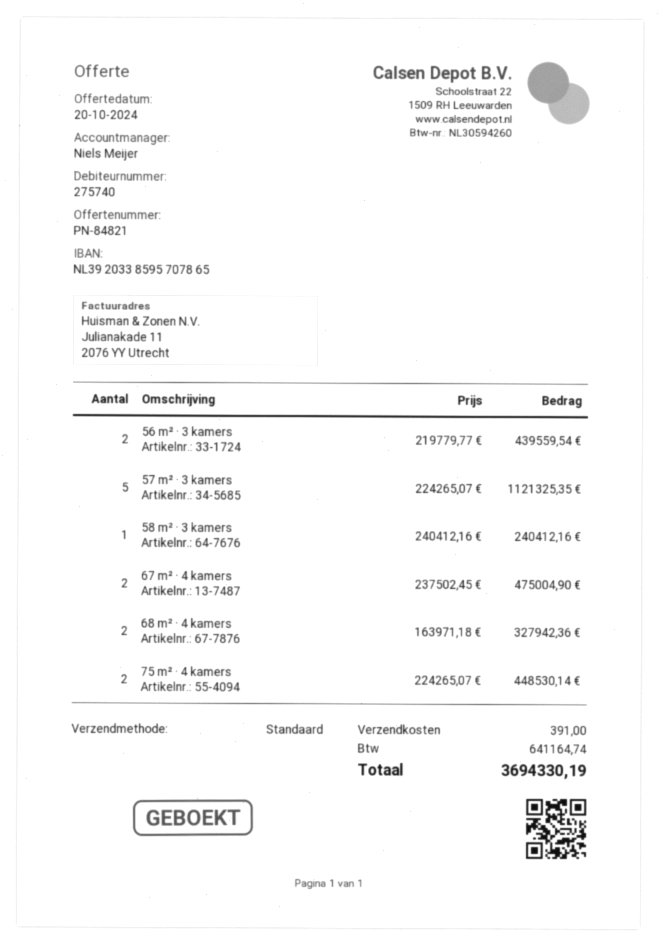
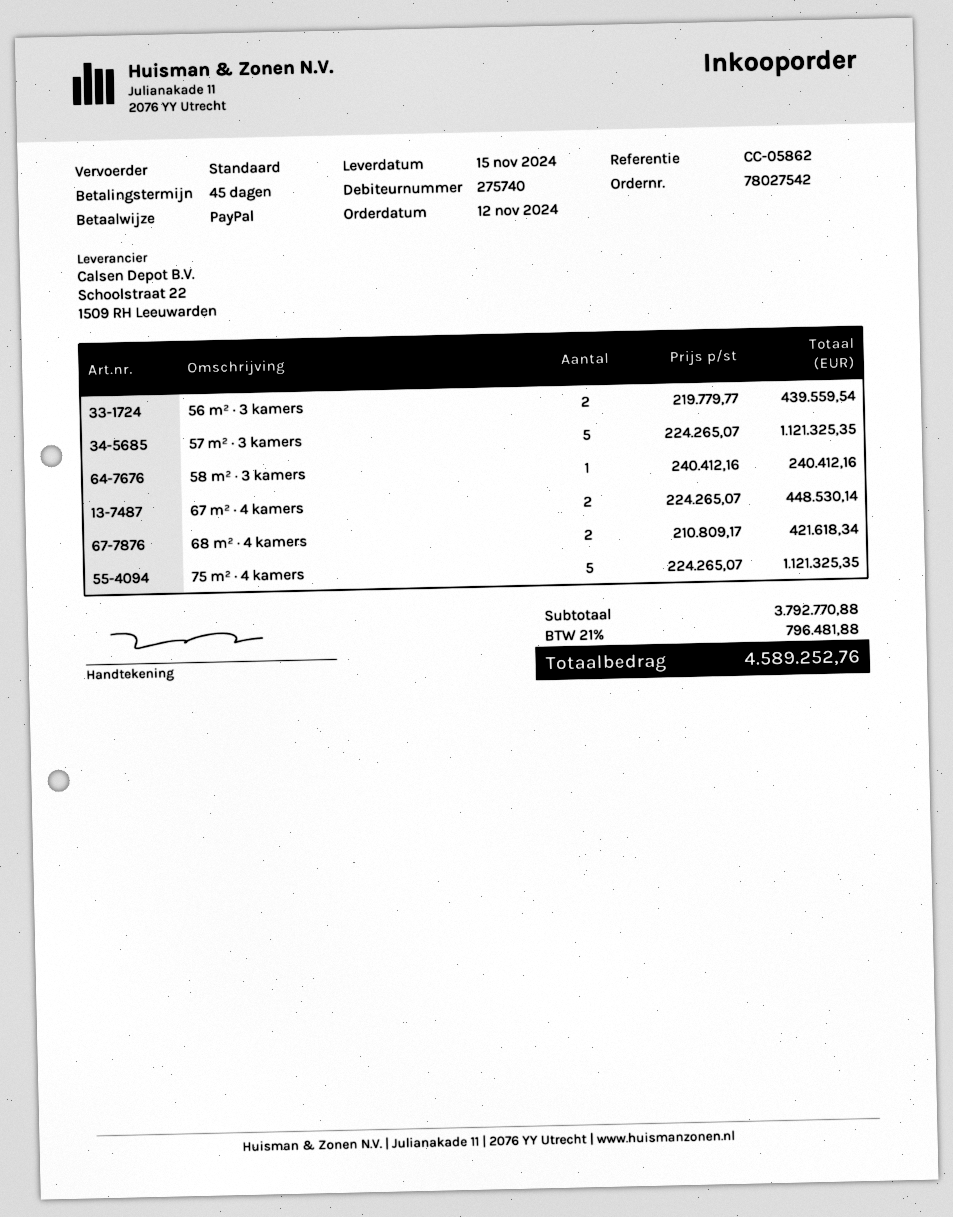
67 m² · 4 kamers: 2 x 237502.45 = 475004.90 -> 2 x 224265.07 = 448530.14
68 m² · 4 kamers: 2 x 163971.18 = 327942.36 -> 2 x 210809.17 = 421618.34
75 m² · 4 kamers: 2 x 224265.07 = 448530.14 -> 5 x 224265.07 = 1121325.35
shipping: 391.00 -> none
tax: 641164.74 -> 796481.88
total: 3694330.19 -> 4589252.76

